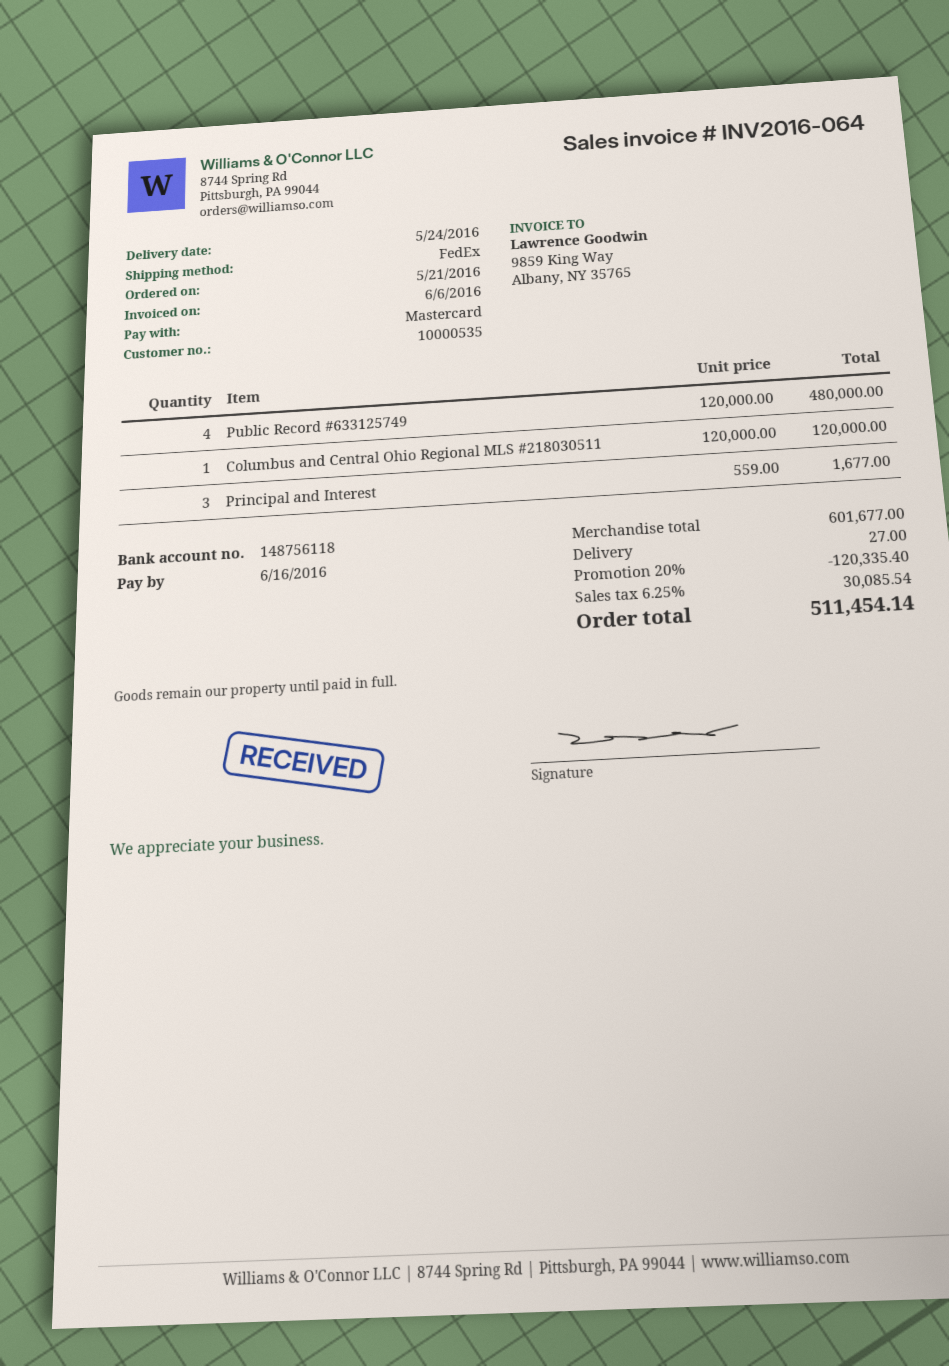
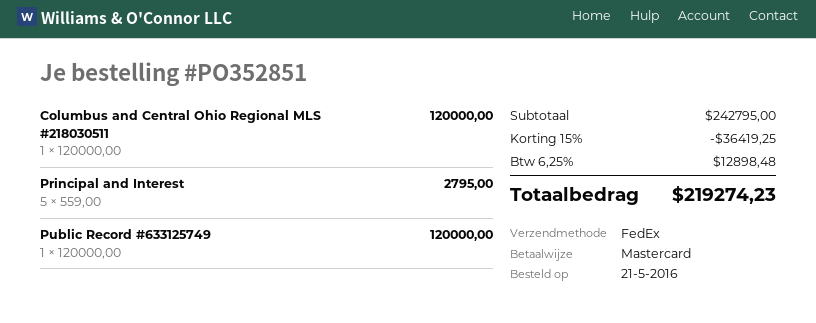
Public Record #633125749: 4 x 120000.00 = 480000.00 -> 1 x 120000.00 = 120000.00
Principal and Interest: 3 x 559.00 = 1677.00 -> 5 x 559.00 = 2795.00
subtotal: 601677.00 -> 242795.00
discount: 20% = 120335.40 -> 15% = 36419.25
shipping: 27.00 -> none
tax: 6.25% = 30085.54 -> 6.25% = 12898.48
total: 511454.14 -> 219274.23

